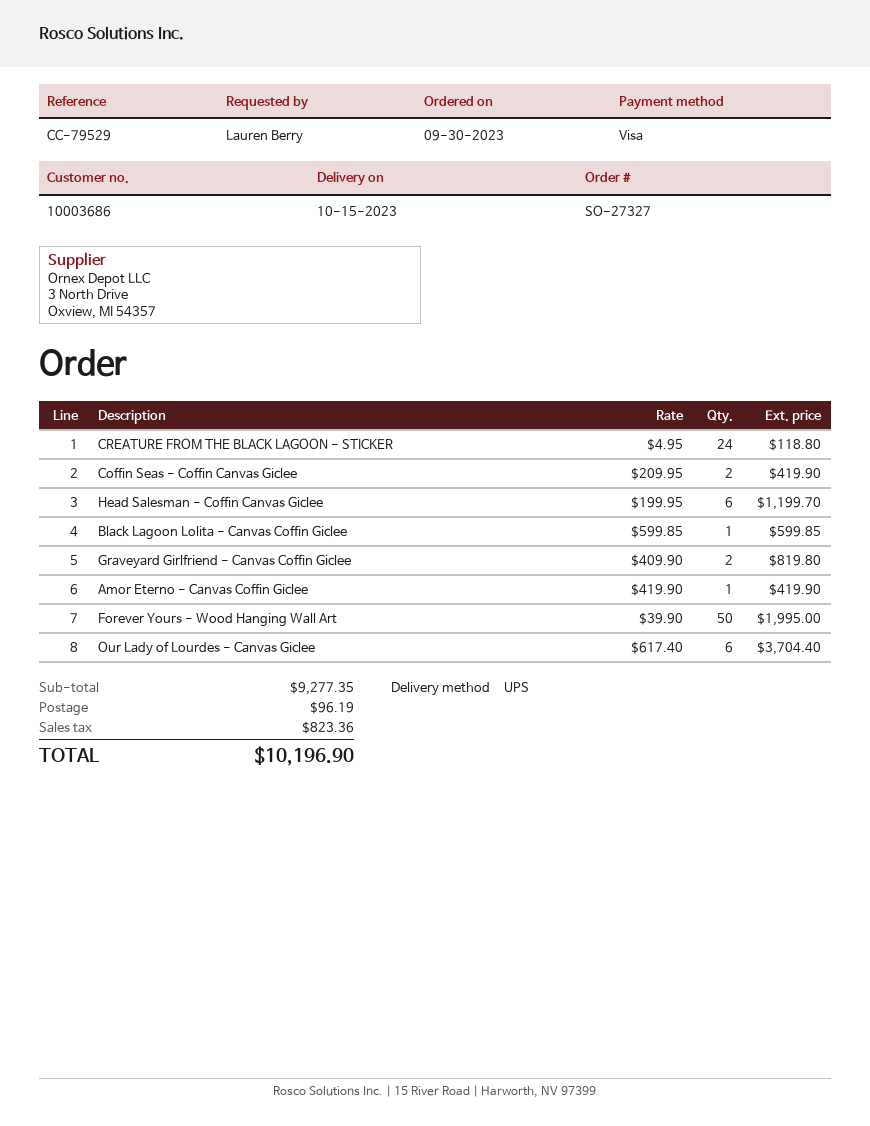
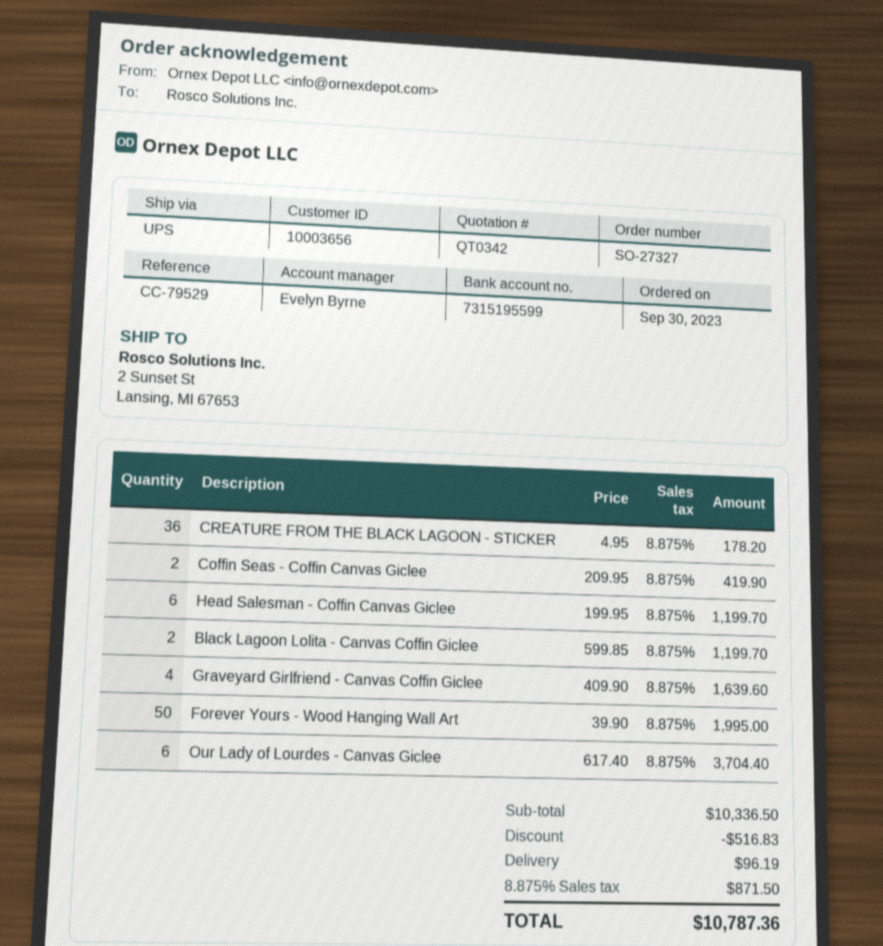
customer number: 10003686 -> 10003656
CREATURE FROM THE BLACK LAGOON - STICKER: 24 x 4.95 = 118.80 -> 36 x 4.95 = 178.20
Black Lagoon Lolita - Canvas Coffin Giclee: 1 x 599.85 = 599.85 -> 2 x 599.85 = 1199.70
Graveyard Girlfriend - Canvas Coffin Giclee: 2 x 409.90 = 819.80 -> 4 x 409.90 = 1639.60
Amor Eterno - Canvas Coffin Giclee: 1 x 419.90 = 419.90 -> none
subtotal: 9277.35 -> 10336.50
discount: none -> 516.83
tax: 823.36 -> 871.50
total: 10196.90 -> 10787.36

